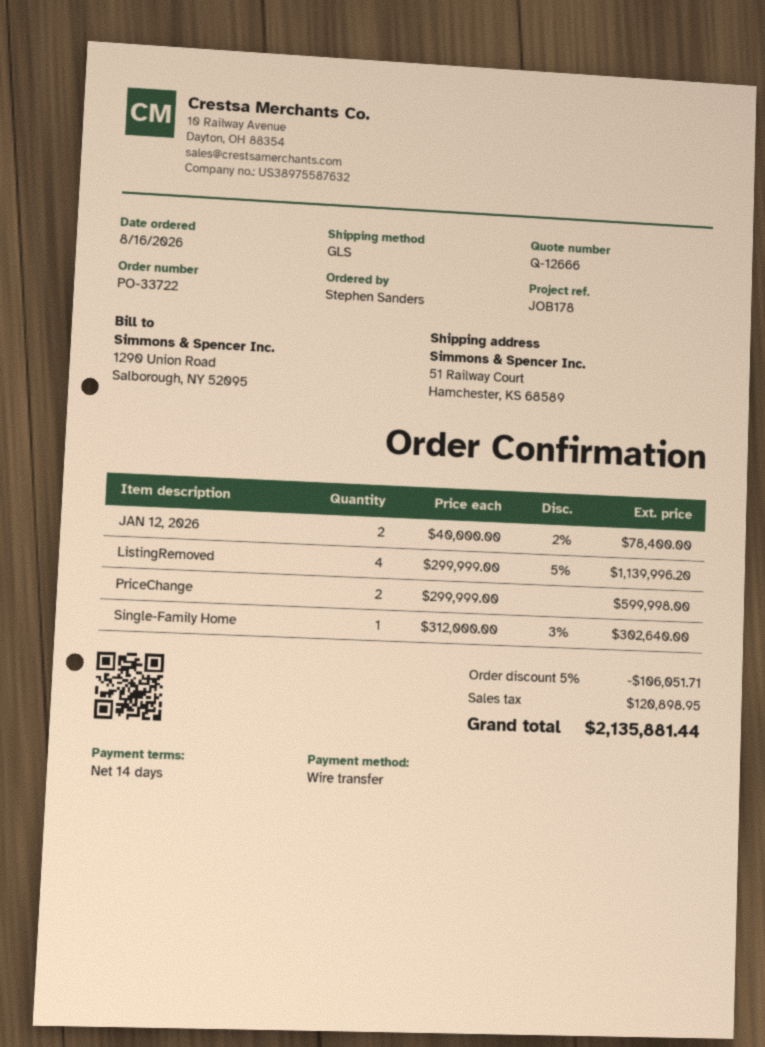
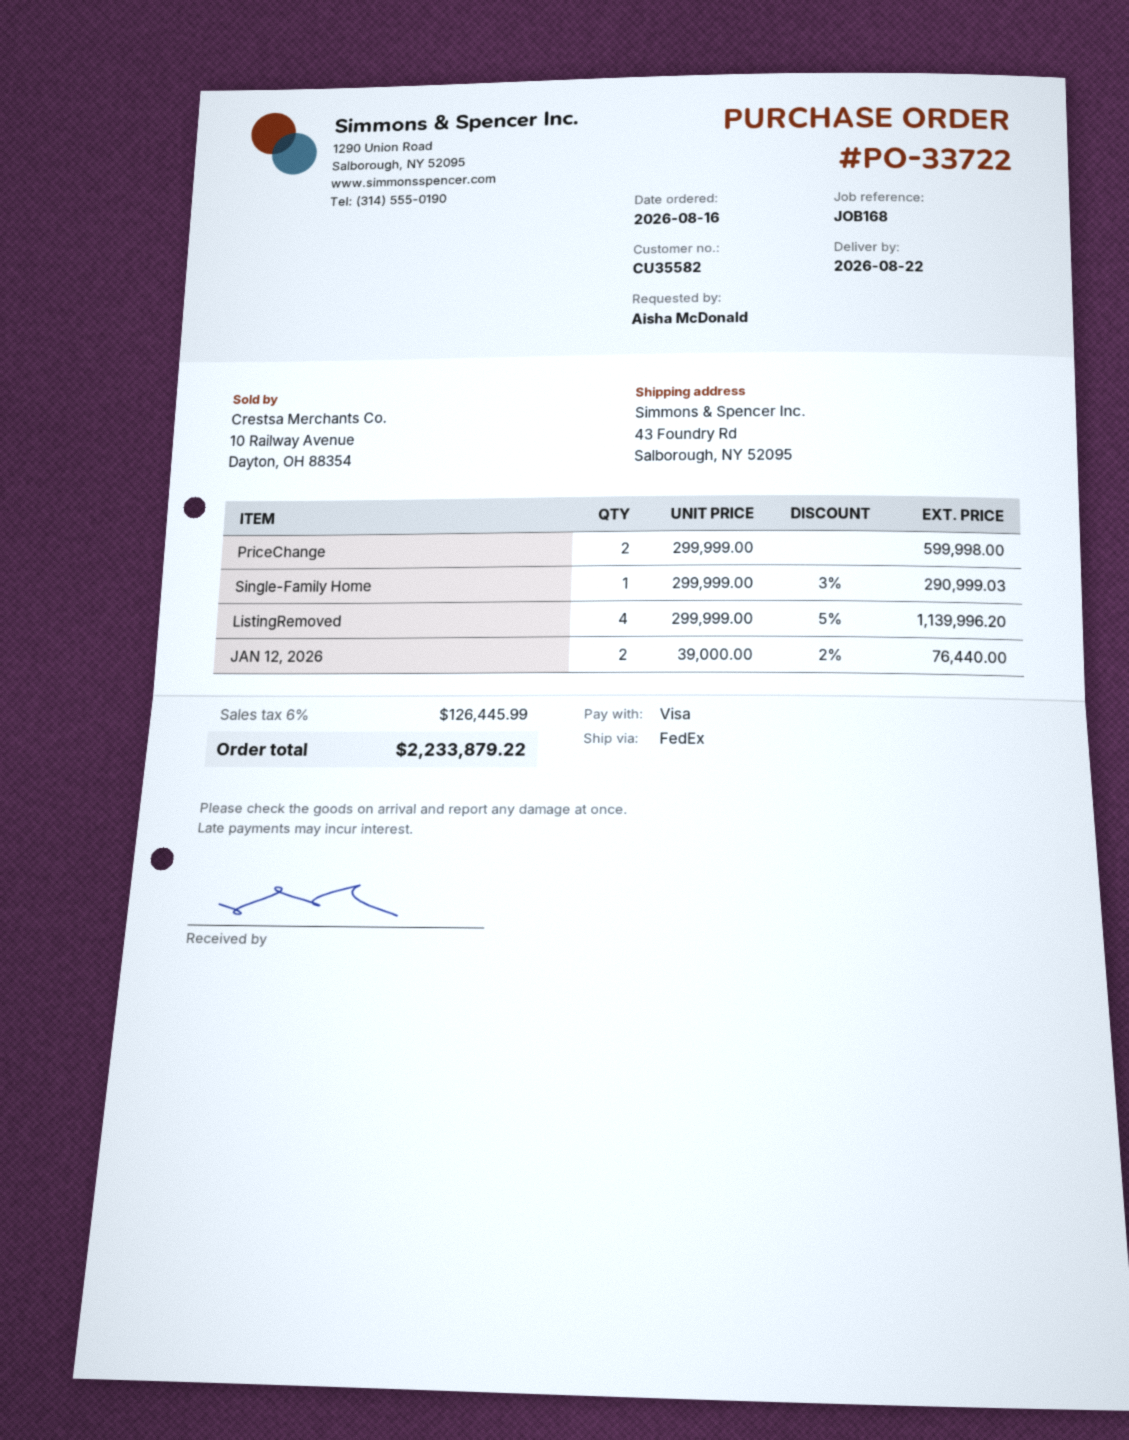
reference: JOB178 -> JOB168
ordered by: Stephen Sanders -> Aisha McDonald
payment method: bank transfer -> Visa
shipping method: GLS -> FedEx
ship to: 51 Railway Court, Hamchester, KS 68589 -> 43 Foundry Rd, Salborough, NY 52095
JAN 12, 2026: 2 x 40000.00 - 2% = 78400.00 -> 2 x 39000.00 - 2% = 76440.00
Single-Family Home: 1 x 312000.00 - 3% = 302640.00 -> 1 x 299999.00 - 3% = 290999.03
discount: 5% = 106051.71 -> none
tax: 120898.95 -> 126445.99
total: 2135881.44 -> 2233879.22

